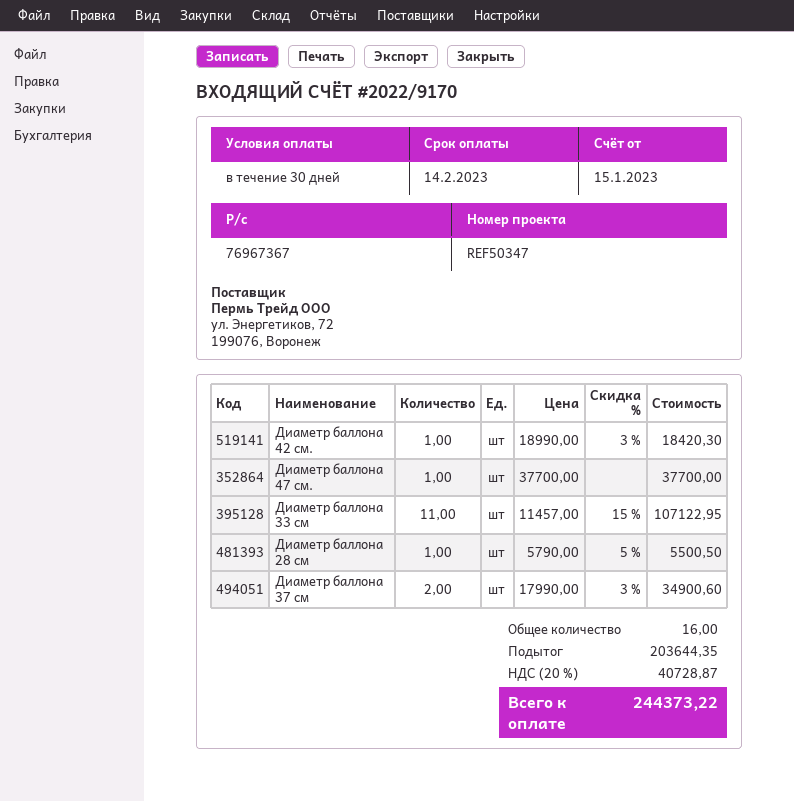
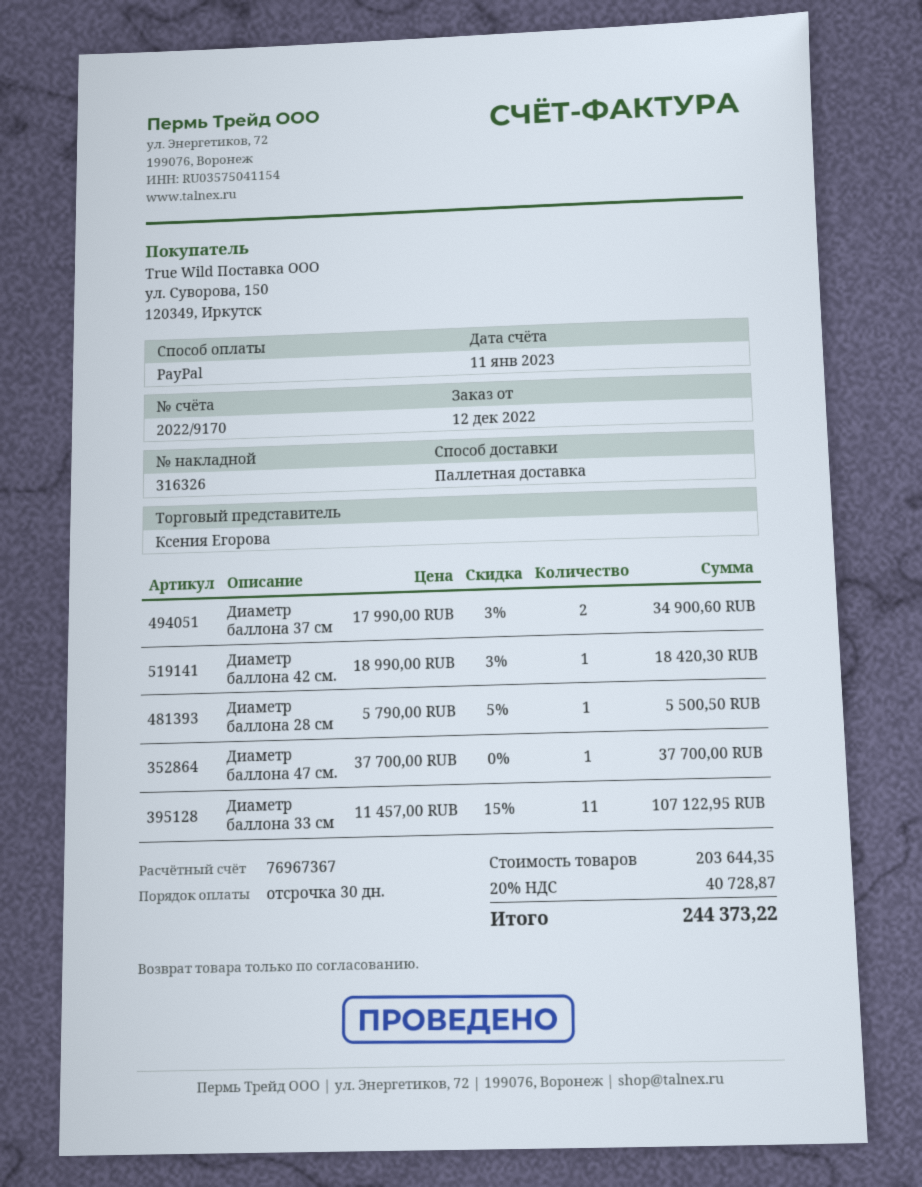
invoice date: 2023-01-15 -> 2023-01-11

